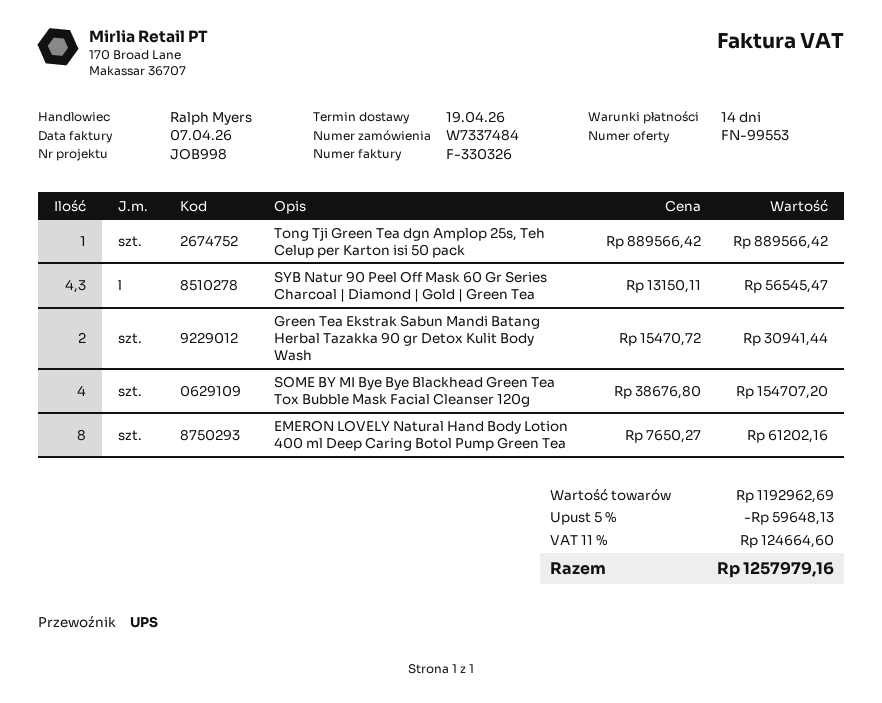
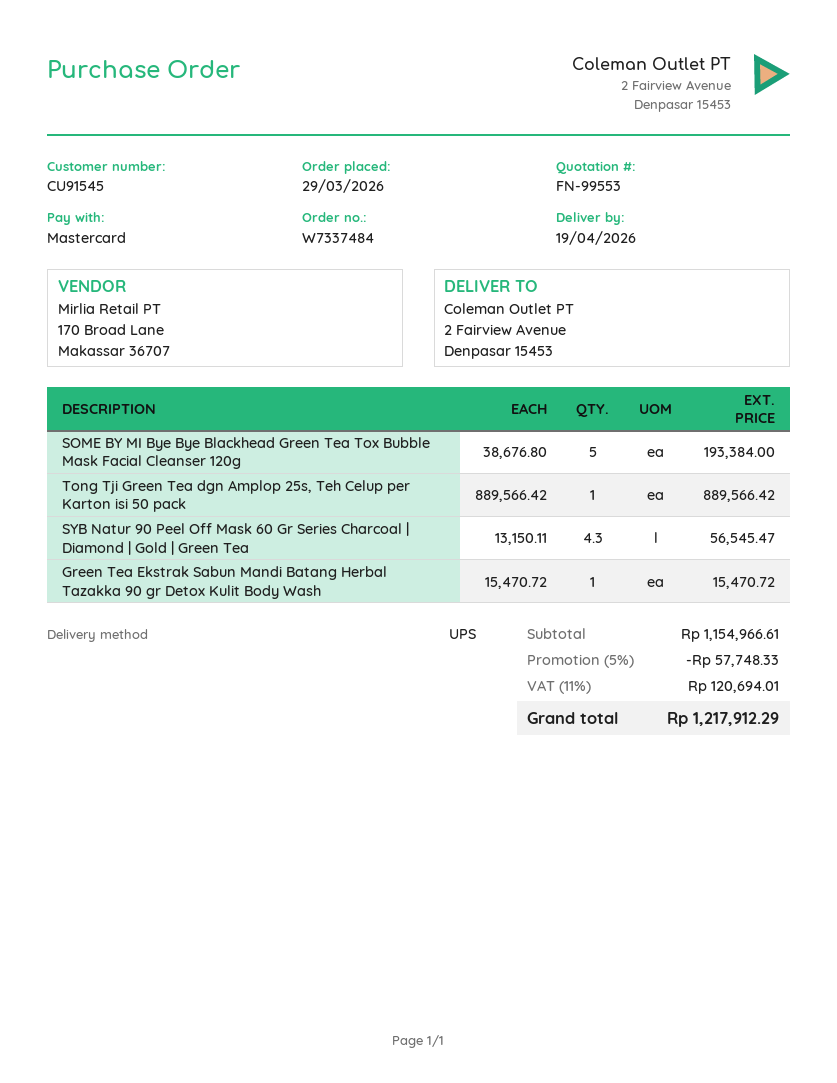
Green Tea Ekstrak Sabun Mandi Batang Herbal Tazakka 90 gr Detox Kulit Body Wash: 2 x 15470.72 = 30941.44 -> 1 x 15470.72 = 15470.72
SOME BY MI Bye Bye Blackhead Green Tea Tox Bubble Mask Facial Cleanser 120g: 4 x 38676.80 = 154707.20 -> 5 x 38676.80 = 193384.00
EMERON LOVELY Natural Hand Body Lotion 400 ml Deep Caring Botol Pump Green Tea: 8 x 7650.27 = 61202.16 -> none
subtotal: 1192962.69 -> 1154966.61
discount: 5% = 59648.13 -> 5% = 57748.33
tax: 11% = 124664.60 -> 11% = 120694.01
total: 1257979.16 -> 1217912.29

